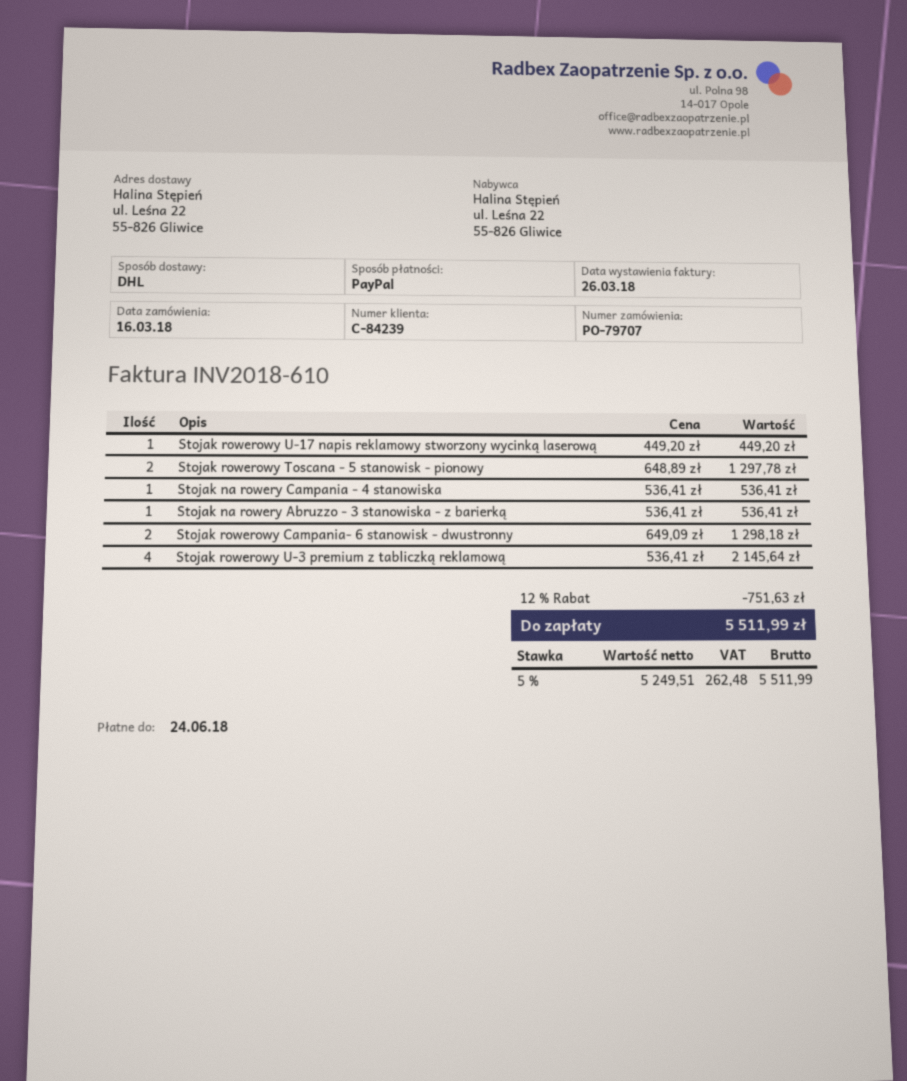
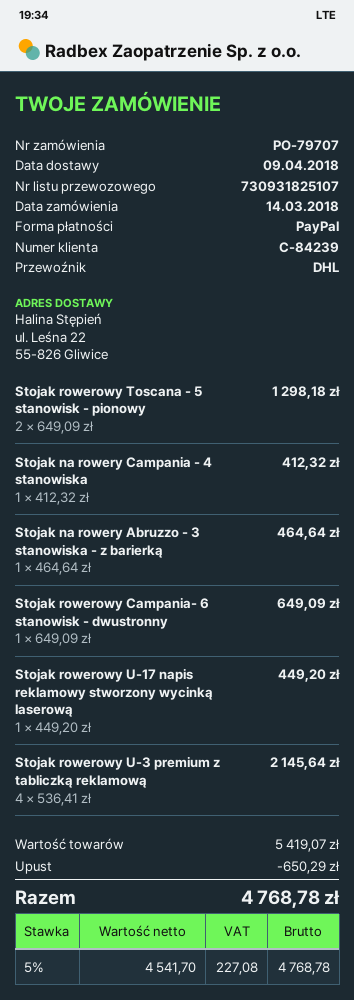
order date: 2018-03-16 -> 2018-03-14
Stojak rowerowy Toscana - 5 stanowisk - pionowy: 2 x 648.89 = 1297.78 -> 2 x 649.09 = 1298.18
Stojak na rowery Campania - 4 stanowiska: 1 x 536.41 = 536.41 -> 1 x 412.32 = 412.32
Stojak na rowery Abruzzo - 3 stanowiska - z barierką: 1 x 536.41 = 536.41 -> 1 x 464.64 = 464.64
Stojak rowerowy Campania- 6 stanowisk - dwustronny: 2 x 649.09 = 1298.18 -> 1 x 649.09 = 649.09
discount: 751.63 -> 650.29
net: 5249.51 -> 4541.70
tax: 5% = 262.48 -> 5% = 227.08
total: 5511.99 -> 4768.78

